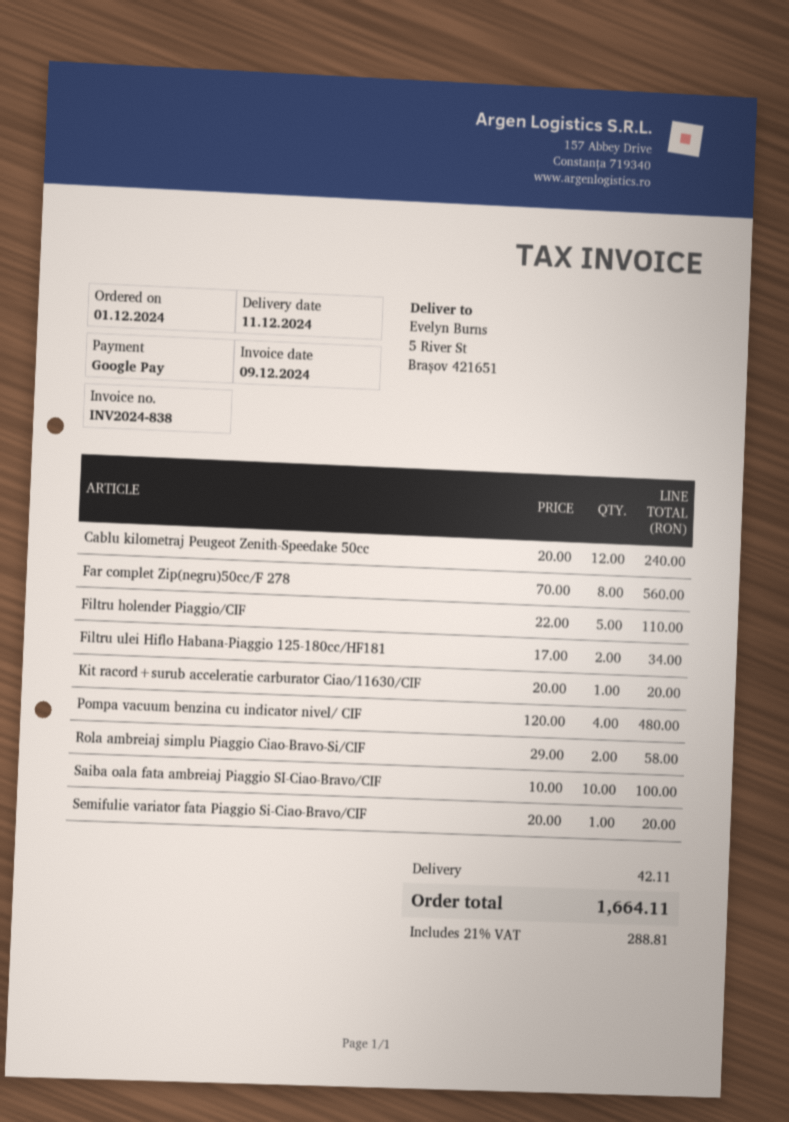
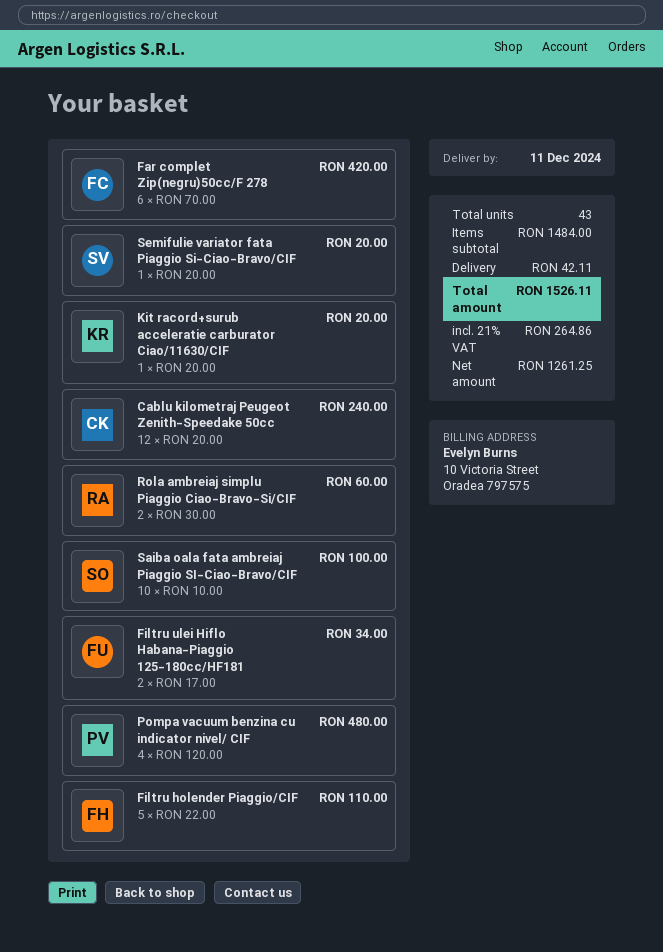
Far complet Zip(negru)50cc/F 278: 8 x 70.00 = 560.00 -> 6 x 70.00 = 420.00
Rola ambreiaj simplu Piaggio Ciao-Bravo-Si/CIF: 2 x 29.00 = 58.00 -> 2 x 30.00 = 60.00
tax: 21% = 288.81 -> 21% = 264.86
total: 1664.11 -> 1526.11

